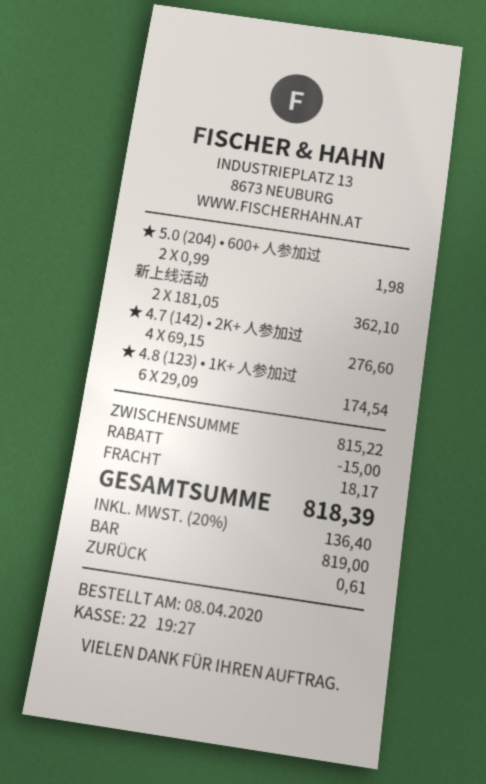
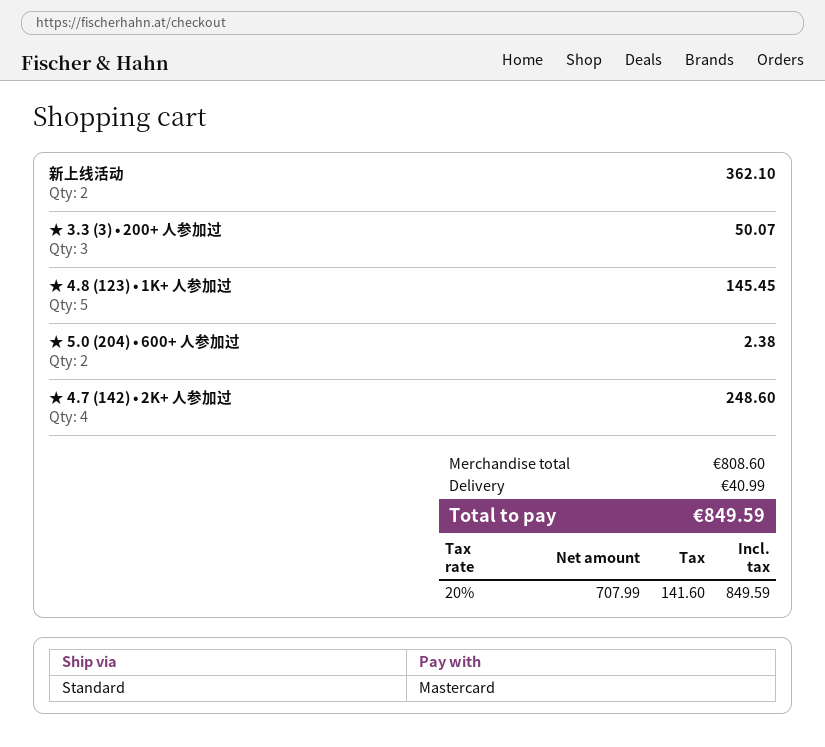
payment method: cash -> Mastercard
★ 5.0 (204) • 600+ 人参加过: 2 for 1.98 -> 2 for 2.38
★ 4.7 (142) • 2K+ 人参加过: 4 for 276.60 -> 4 for 248.60
★ 4.8 (123) • 1K+ 人参加过: 6 for 174.54 -> 5 for 145.45
★ 3.3 (3) • 200+ 人参加过: none -> 3 for 50.07
subtotal: 815.22 -> 808.60
discount: 15.00 -> none
shipping: 18.17 -> 40.99
tax: 20% = 136.40 -> 20% = 141.60
total: 818.39 -> 849.59

